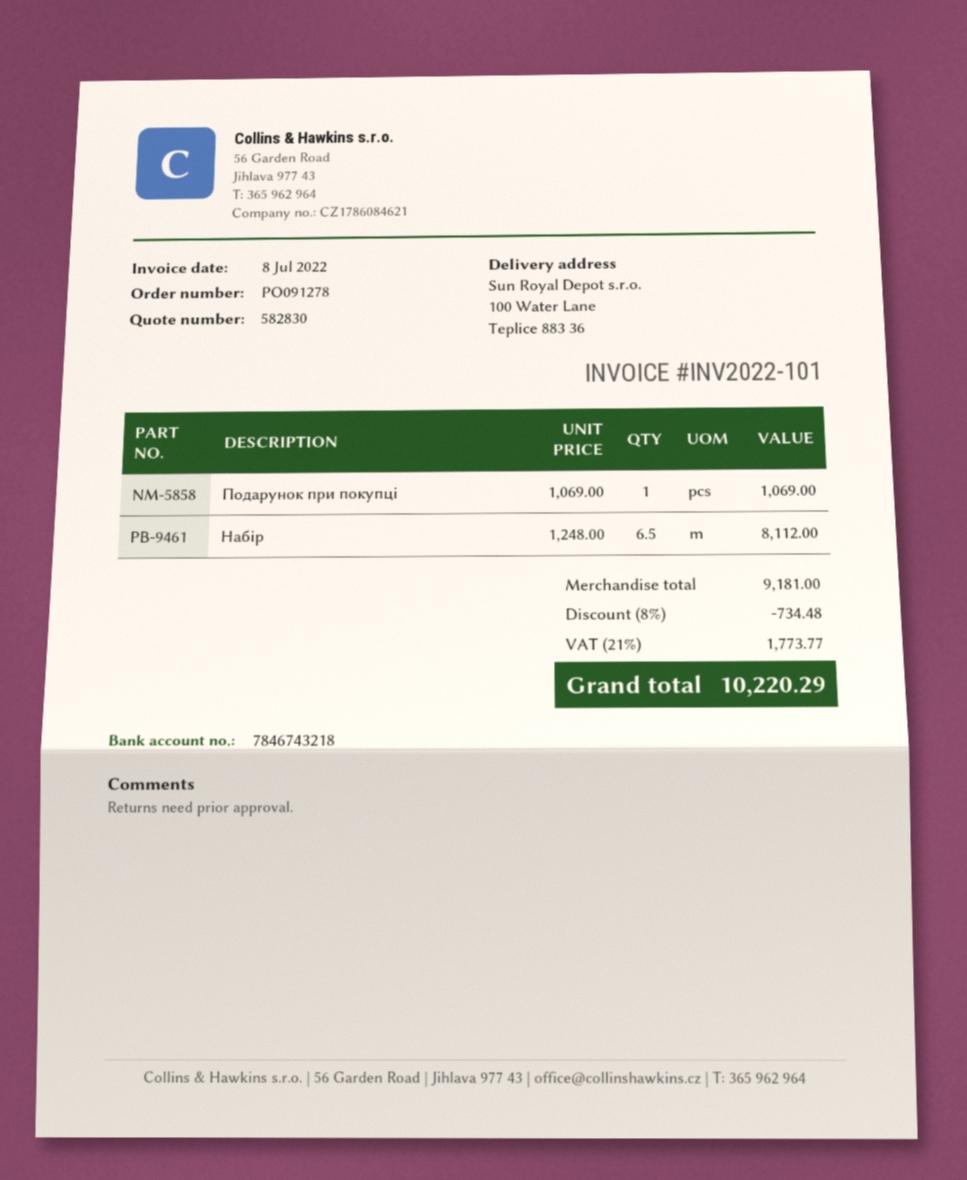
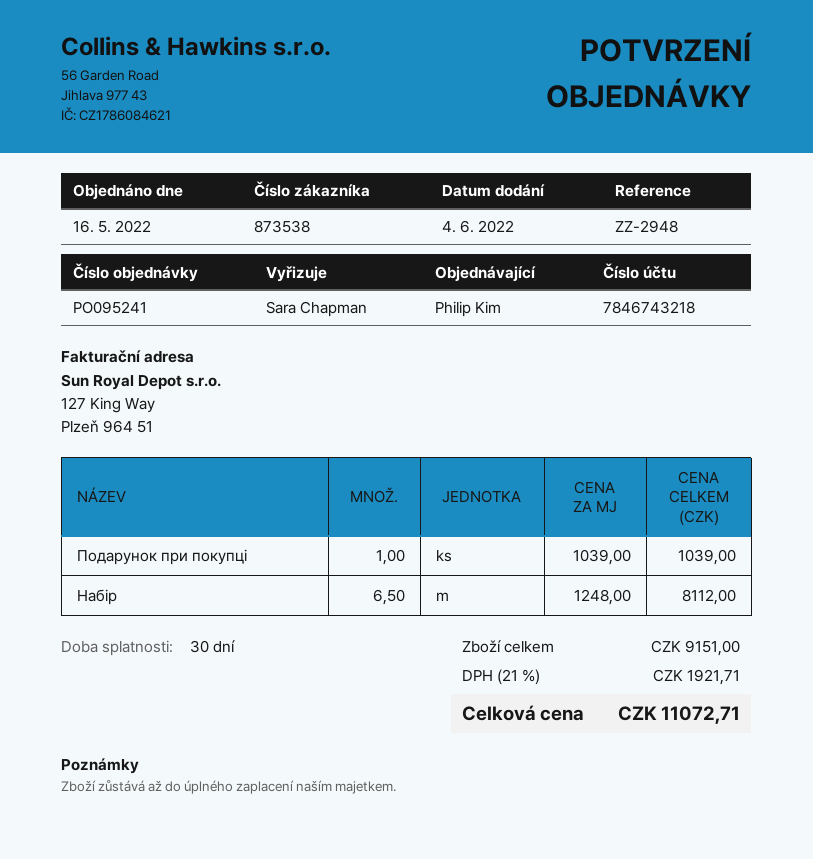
order number: PO091278 -> PO095241
Подарунок при покупці: 1 x 1069.00 = 1069.00 -> 1 x 1039.00 = 1039.00
subtotal: 9181.00 -> 9151.00
discount: 8% = 734.48 -> none
tax: 21% = 1773.77 -> 21% = 1921.71
total: 10220.29 -> 11072.71

